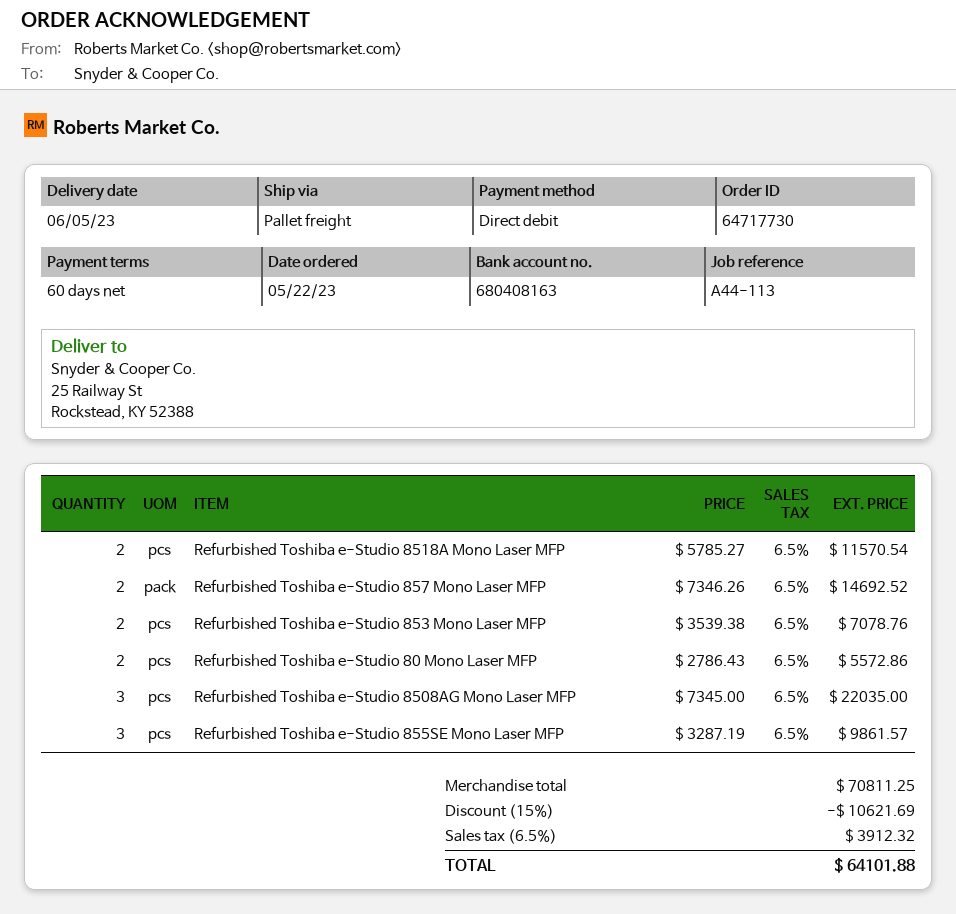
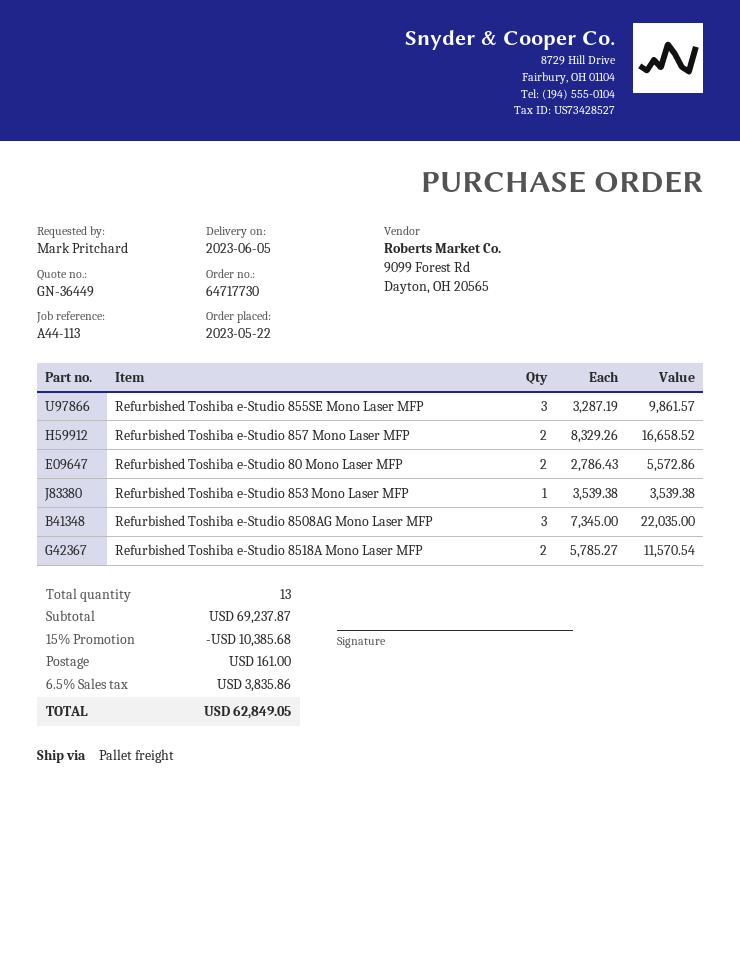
Refurbished Toshiba e-Studio 857 Mono Laser MFP: 2 x 7346.26 = 14692.52 -> 2 x 8329.26 = 16658.52
Refurbished Toshiba e-Studio 853 Mono Laser MFP: 2 x 3539.38 = 7078.76 -> 1 x 3539.38 = 3539.38
subtotal: 70811.25 -> 69237.87
discount: 15% = 10621.69 -> 15% = 10385.68
shipping: none -> 161.00
tax: 6.5% = 3912.32 -> 6.5% = 3835.86
total: 64101.88 -> 62849.05

